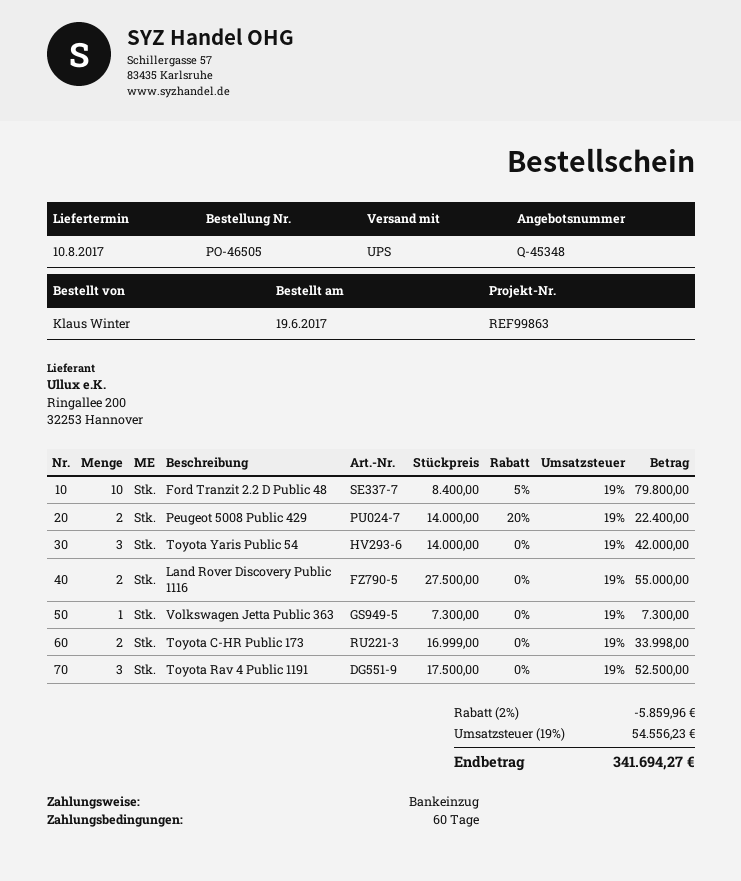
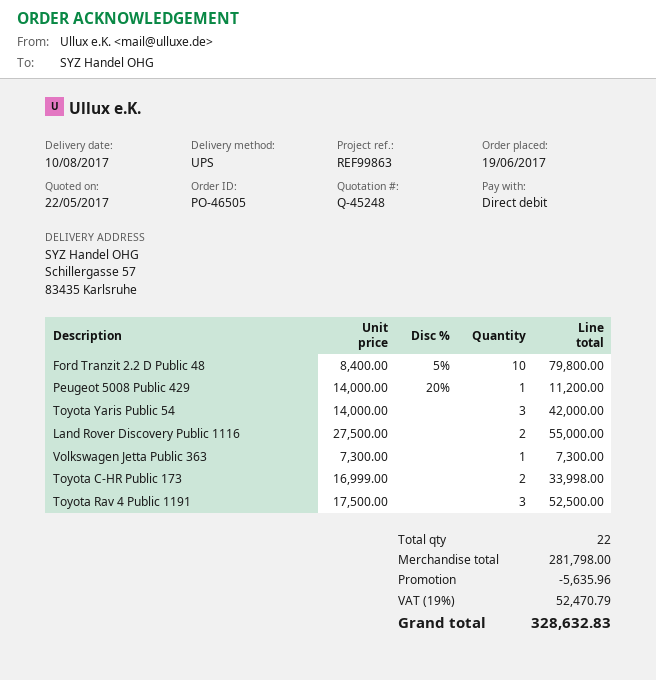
quote number: Q-45348 -> Q-45248
Peugeot 5008 Public 429: 2 x 14000.00 - 20% = 22400.00 -> 1 x 14000.00 - 20% = 11200.00
discount: 5859.96 -> 5635.96
tax: 19% = 54556.23 -> 19% = 52470.79
total: 341694.27 -> 328632.83

